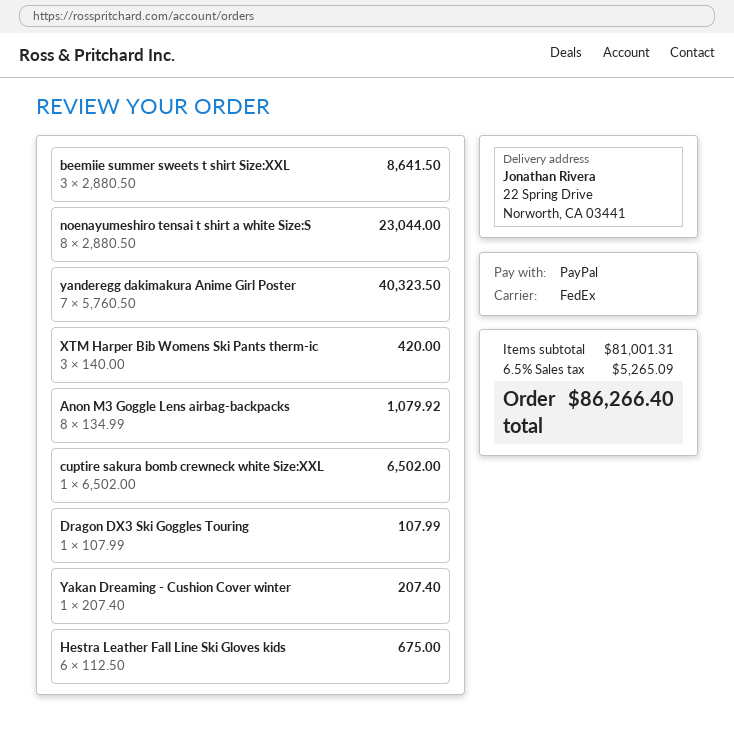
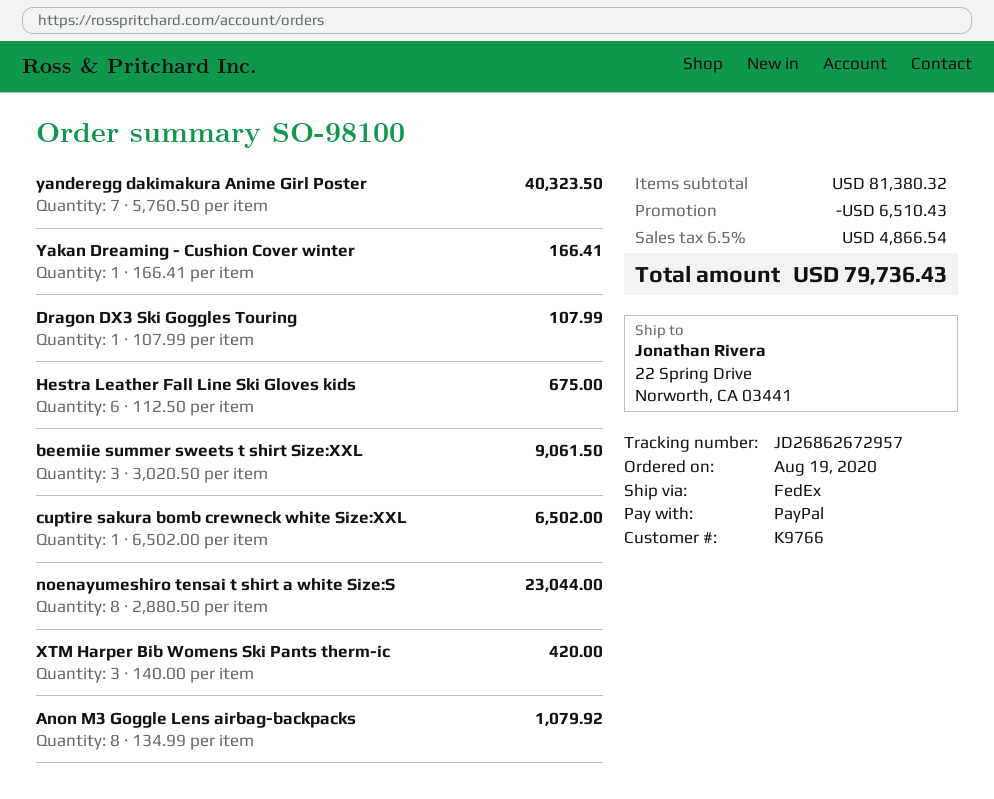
beemiie summer sweets t shirt Size:XXL: 3 x 2880.50 = 8641.50 -> 3 x 3020.50 = 9061.50
Yakan Dreaming - Cushion Cover winter: 1 x 207.40 = 207.40 -> 1 x 166.41 = 166.41
subtotal: 81001.31 -> 81380.32
discount: none -> 6510.43
tax: 6.5% = 5265.09 -> 6.5% = 4866.54
total: 86266.40 -> 79736.43

